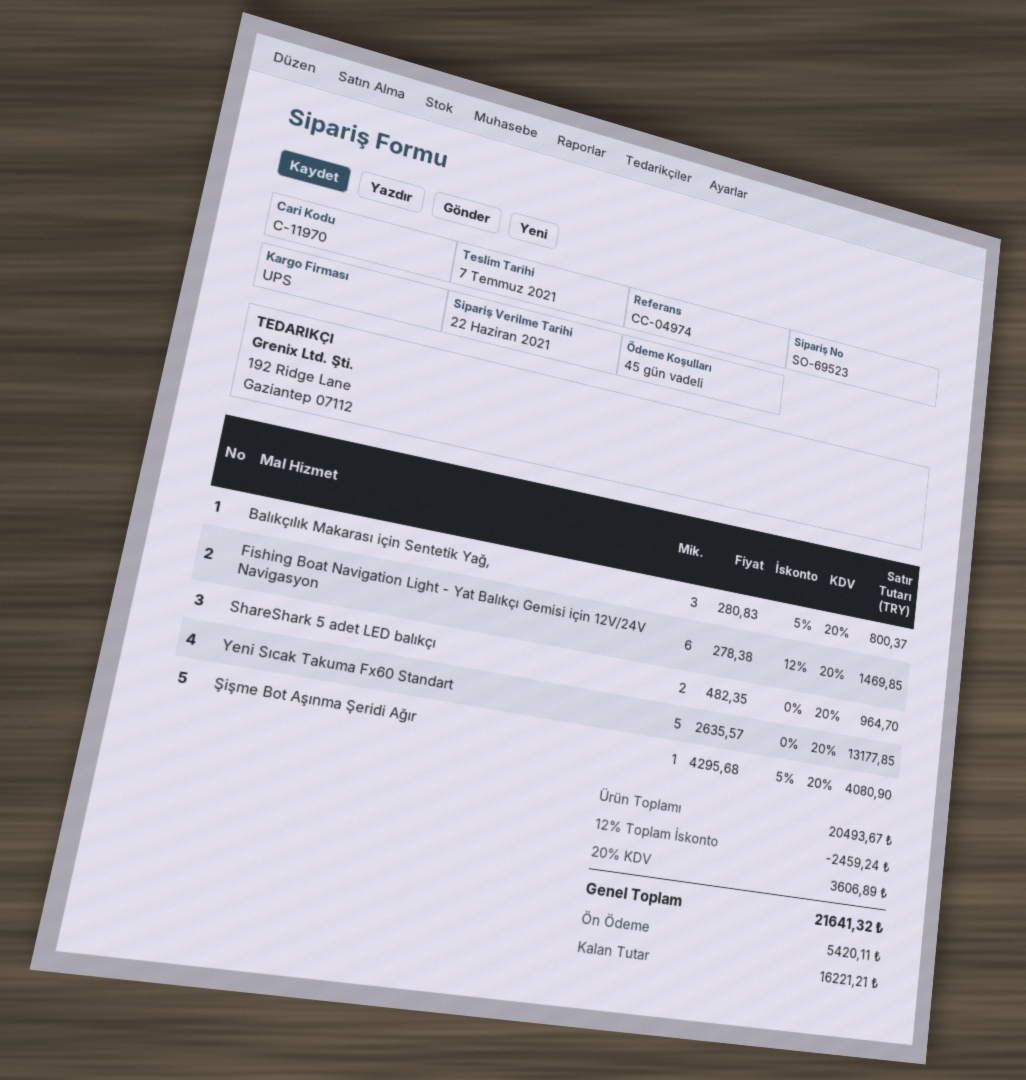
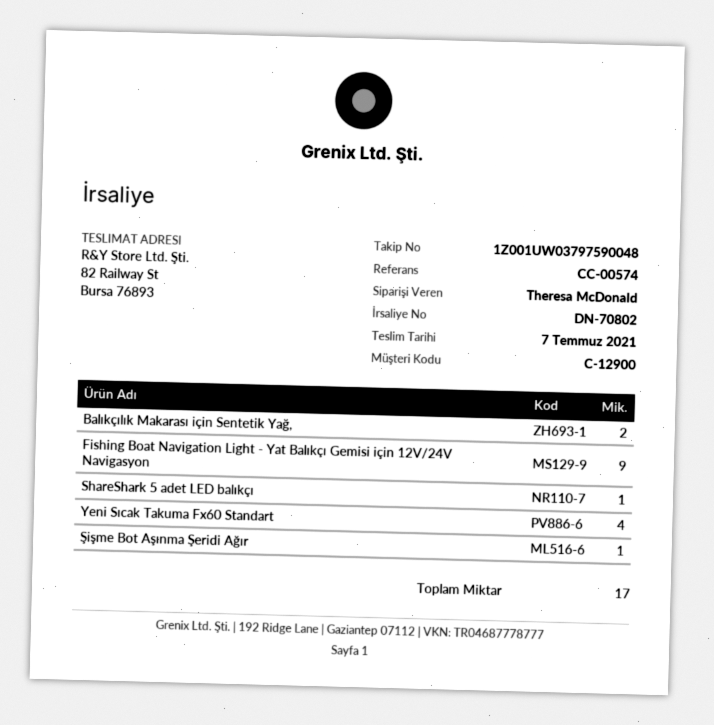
customer number: C-11970 -> C-12900
reference: CC-04974 -> CC-00574
Balıkçılık Makarası için Sentetik Yağ,: 3 -> 2
Fishing Boat Navigation Light - Yat Balıkçı Gemisi için 12V/24V Navigasyon: 6 -> 9
ShareShark 5 adet LED balıkçı: 2 -> 1
Yeni Sıcak Takuma Fx60 Standart: 5 -> 4

